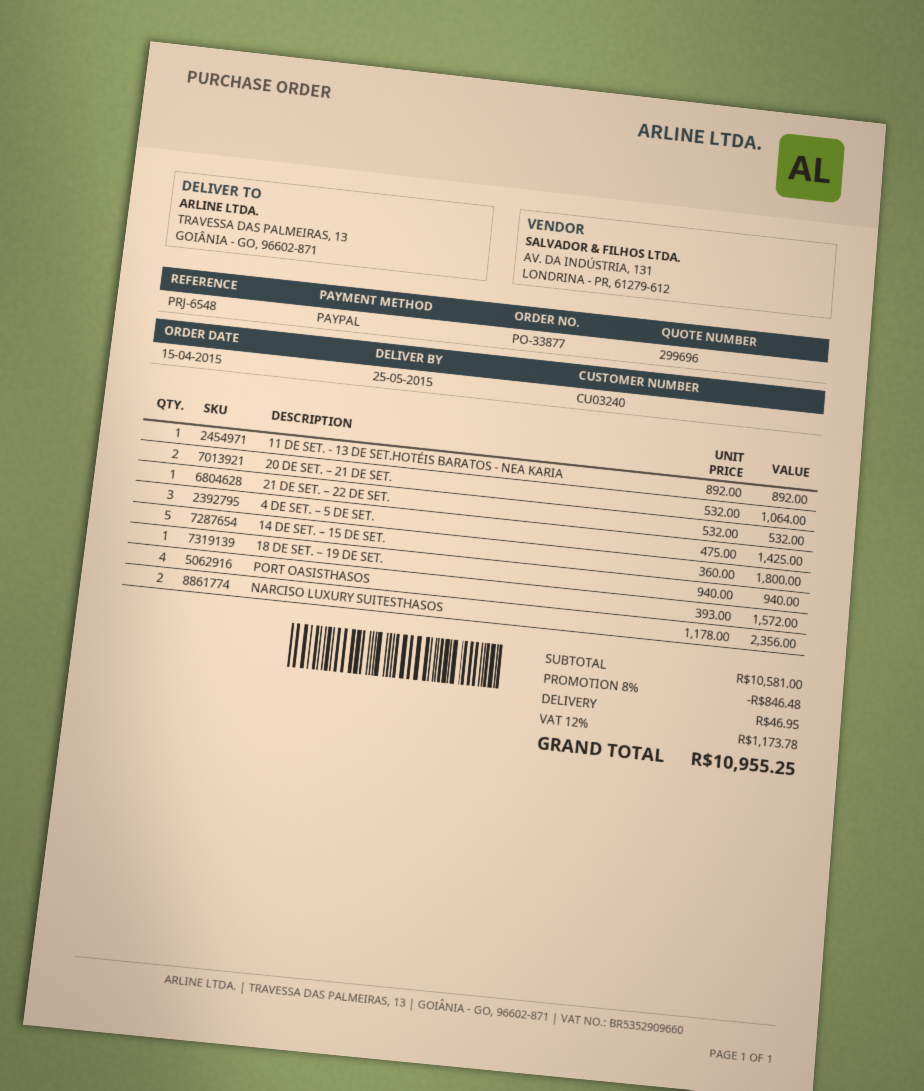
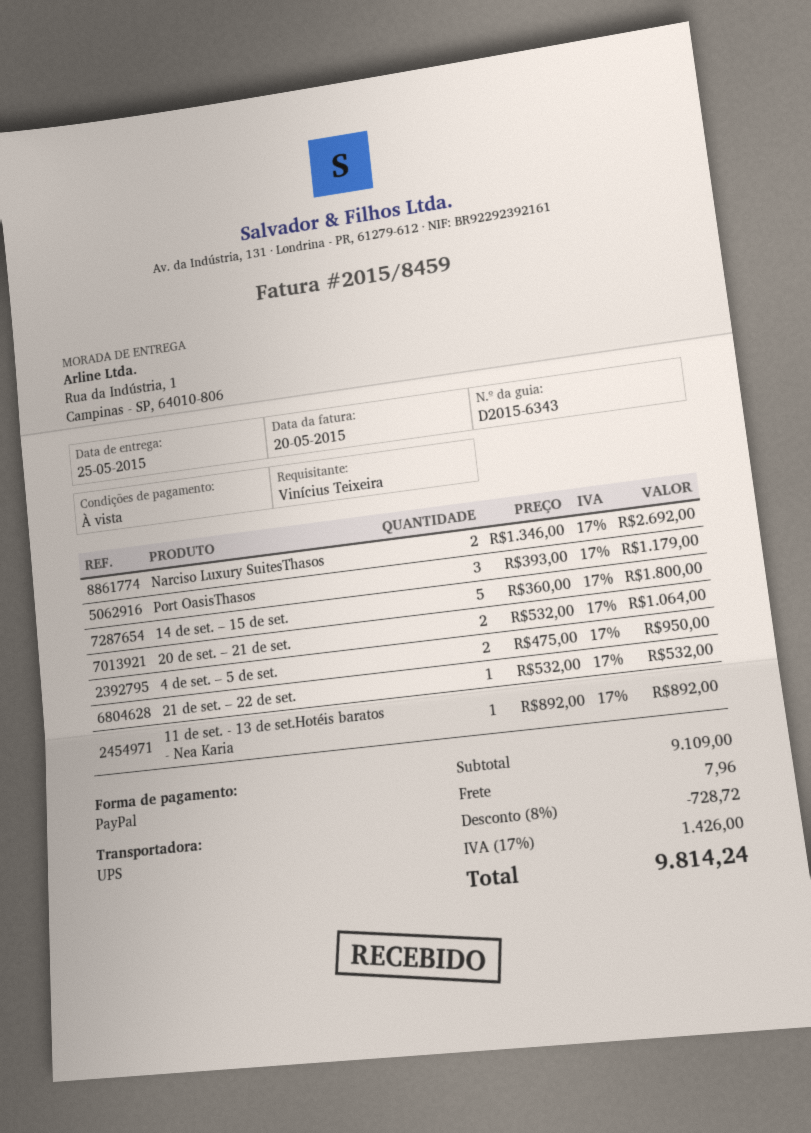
ship to: TRAVESSA DAS PALMEIRAS, 13, GOIÂNIA - GO, 96602-871 -> Rua da Indústria, 1, Campinas - SP, 64010-806
4 DE SET. – 5 DE SET.: 3 x 475.00 = 1425.00 -> 2 x 475.00 = 950.00
18 DE SET. – 19 DE SET.: 1 x 940.00 = 940.00 -> none
PORT OASISTHASOS: 4 x 393.00 = 1572.00 -> 3 x 393.00 = 1179.00
NARCISO LUXURY SUITESTHASOS: 2 x 1178.00 = 2356.00 -> 2 x 1346.00 = 2692.00
subtotal: 10581.00 -> 9109.00
discount: 8% = 846.48 -> 8% = 728.72
shipping: 46.95 -> 7.96
tax: 12% = 1173.78 -> 17% = 1426.00
total: 10955.25 -> 9814.24

